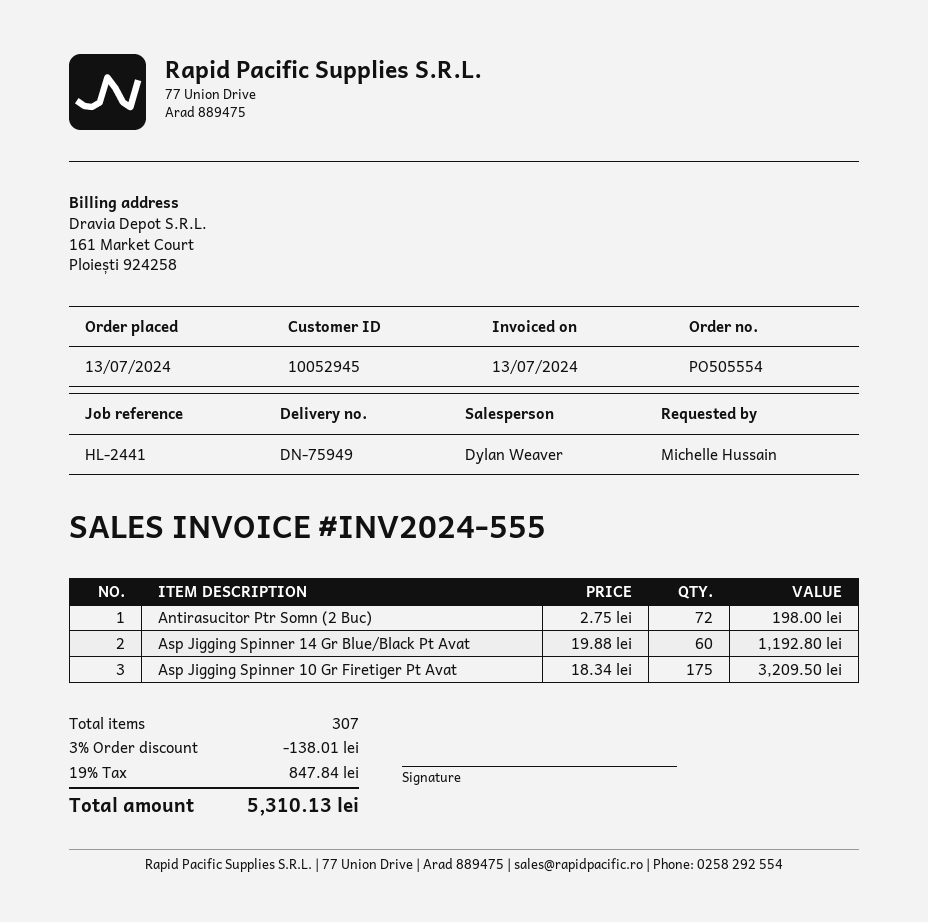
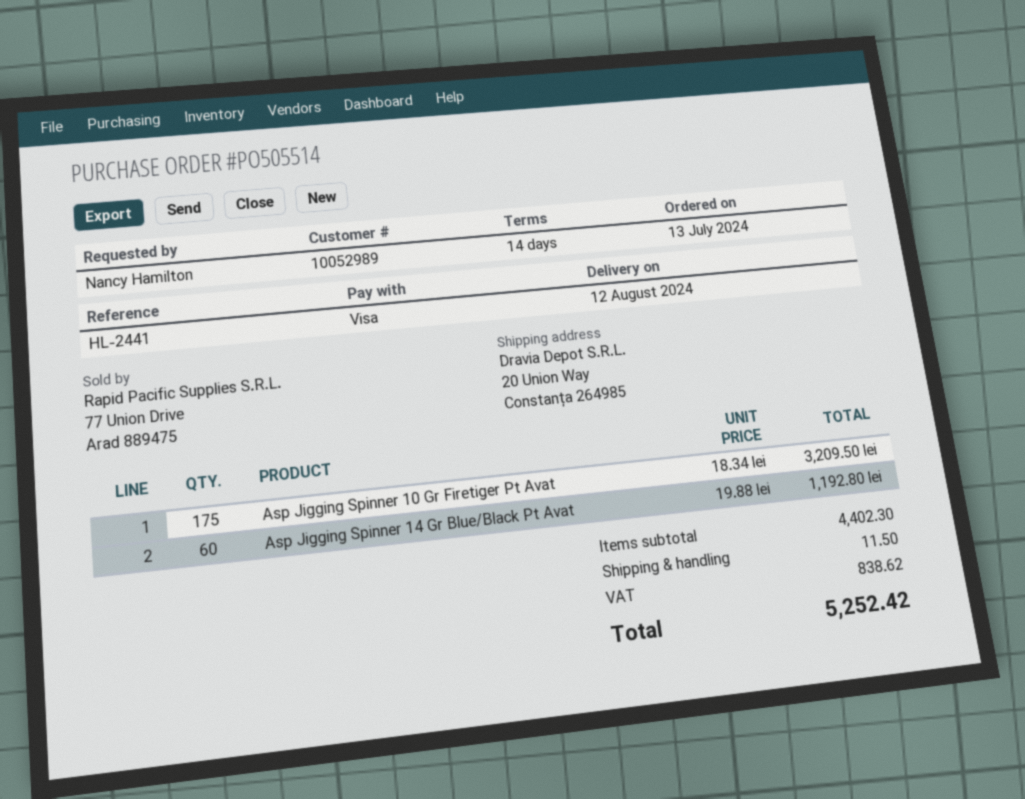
order number: PO505554 -> PO505514
customer number: 10052945 -> 10052989
ordered by: Michelle Hussain -> Nancy Hamilton
Antirasucitor Ptr Somn (2 Buc): 72 x 2.75 = 198.00 -> none
discount: 3% = 138.01 -> none
shipping: none -> 11.50
tax: 847.84 -> 838.62
total: 5310.13 -> 5252.42

